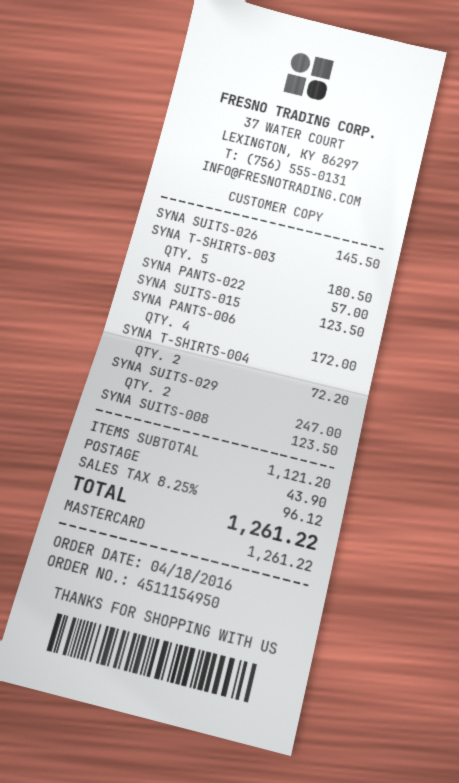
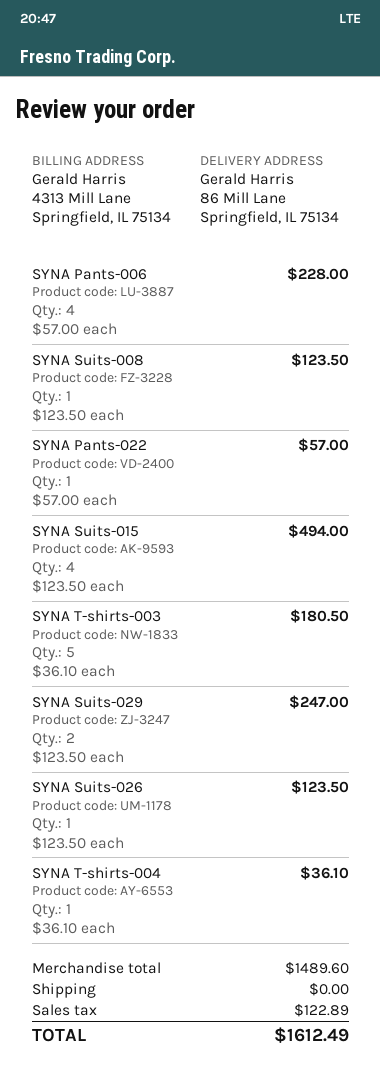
SYNA SUITS-026: 1 for 145.50 -> 1 for 123.50
SYNA SUITS-015: 1 for 123.50 -> 4 for 494.00
SYNA PANTS-006: 4 for 172.00 -> 4 for 228.00
SYNA T-SHIRTS-004: 2 for 72.20 -> 1 for 36.10
subtotal: 1121.20 -> 1489.60
shipping: 43.90 -> 0.00
tax: 96.12 -> 122.89
total: 1261.22 -> 1612.49

